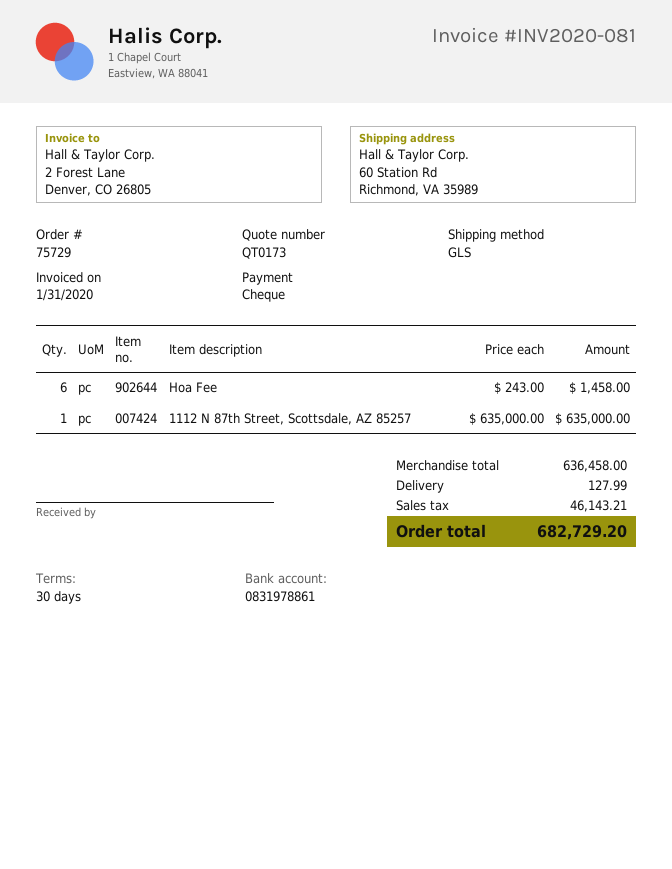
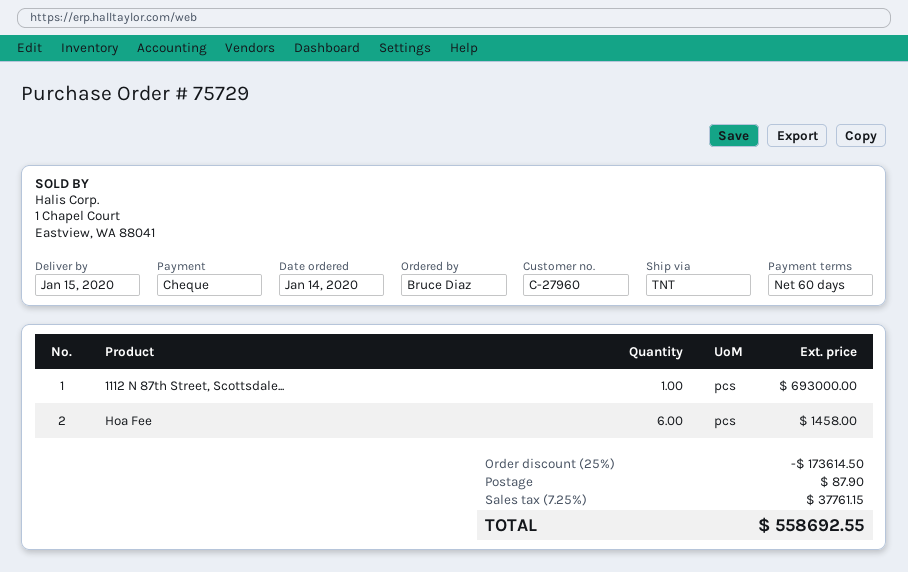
payment terms: 30 days -> 60 days
shipping method: GLS -> TNT
1112 N 87th Street, Scottsdale, AZ 85257: 1 for 635000.00 -> 1 for 693000.00
discount: none -> 25% = 173614.50
shipping: 127.99 -> 87.90
tax: 46143.21 -> 37761.15
total: 682729.20 -> 558692.55

